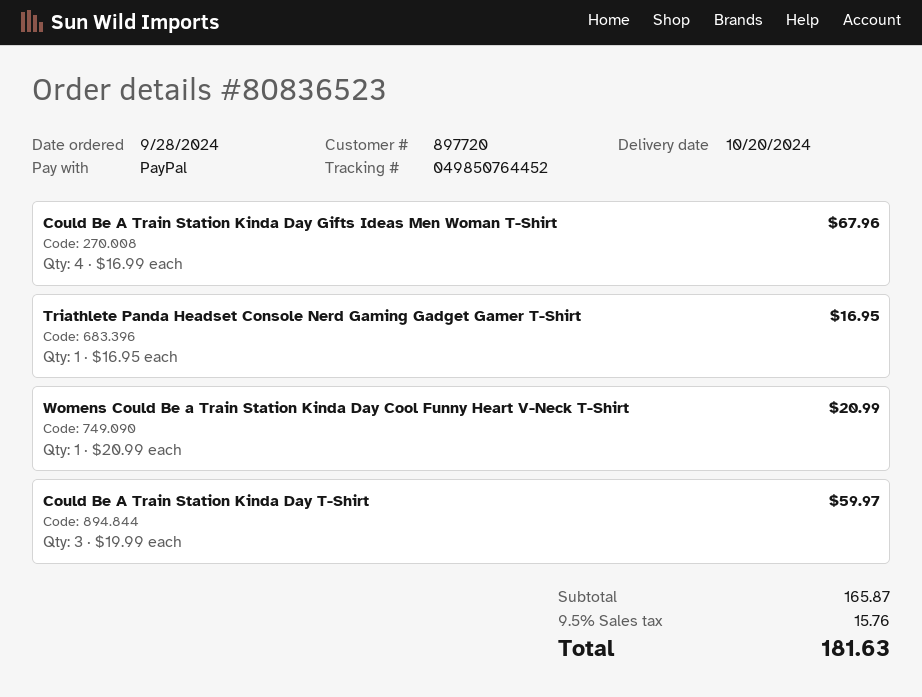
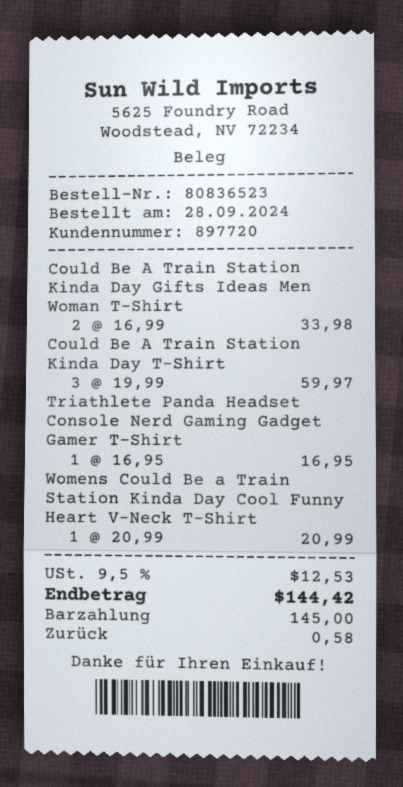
payment method: PayPal -> cash
Could Be A Train Station Kinda Day Gifts Ideas Men Woman T-Shirt: 4 x 16.99 = 67.96 -> 2 x 16.99 = 33.98
tax: 9.5% = 15.76 -> 9.5% = 12.53
total: 181.63 -> 144.42

